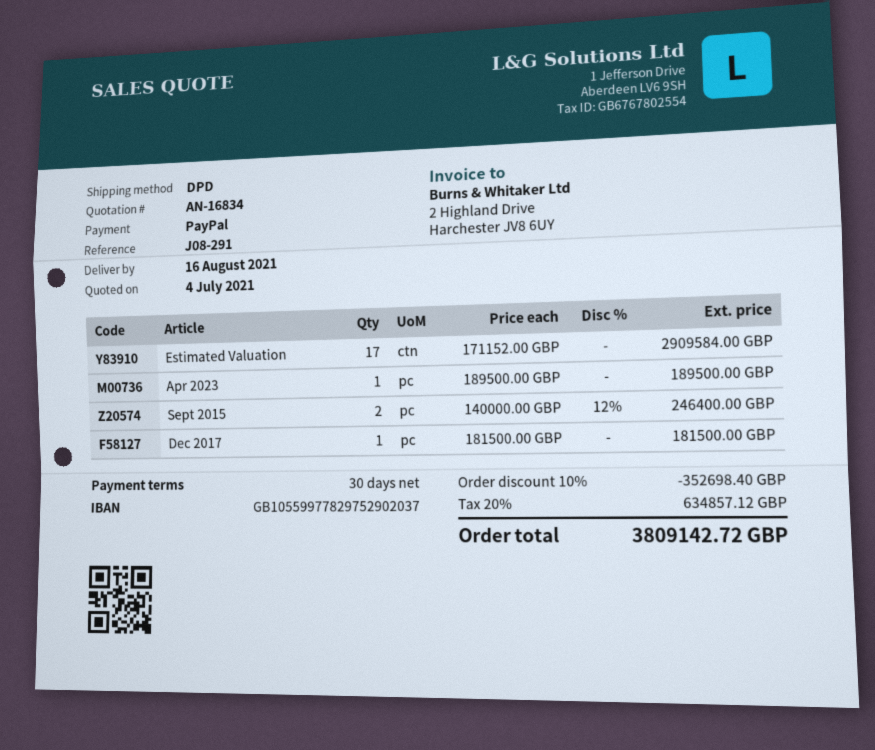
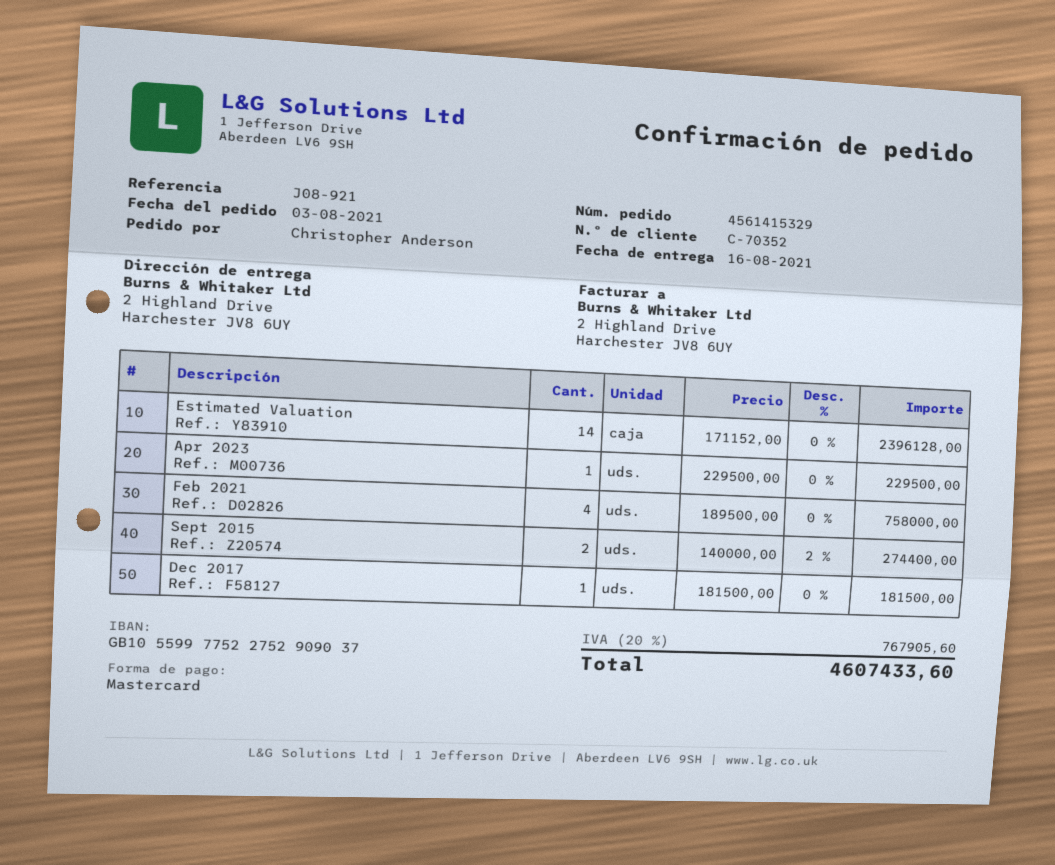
reference: J08-291 -> J08-921
payment method: PayPal -> Mastercard
bank account: GB10559977829752902037 -> GB10559977522752909037
Estimated Valuation: 17 x 171152.00 = 2909584.00 -> 14 x 171152.00 = 2396128.00
Apr 2023: 1 x 189500.00 = 189500.00 -> 1 x 229500.00 = 229500.00
Sept 2015: 2 x 140000.00 - 12% = 246400.00 -> 2 x 140000.00 - 2% = 274400.00
Feb 2021: none -> 4 x 189500.00 = 758000.00
discount: 10% = 352698.40 -> none
tax: 20% = 634857.12 -> 20% = 767905.60
total: 3809142.72 -> 4607433.60

